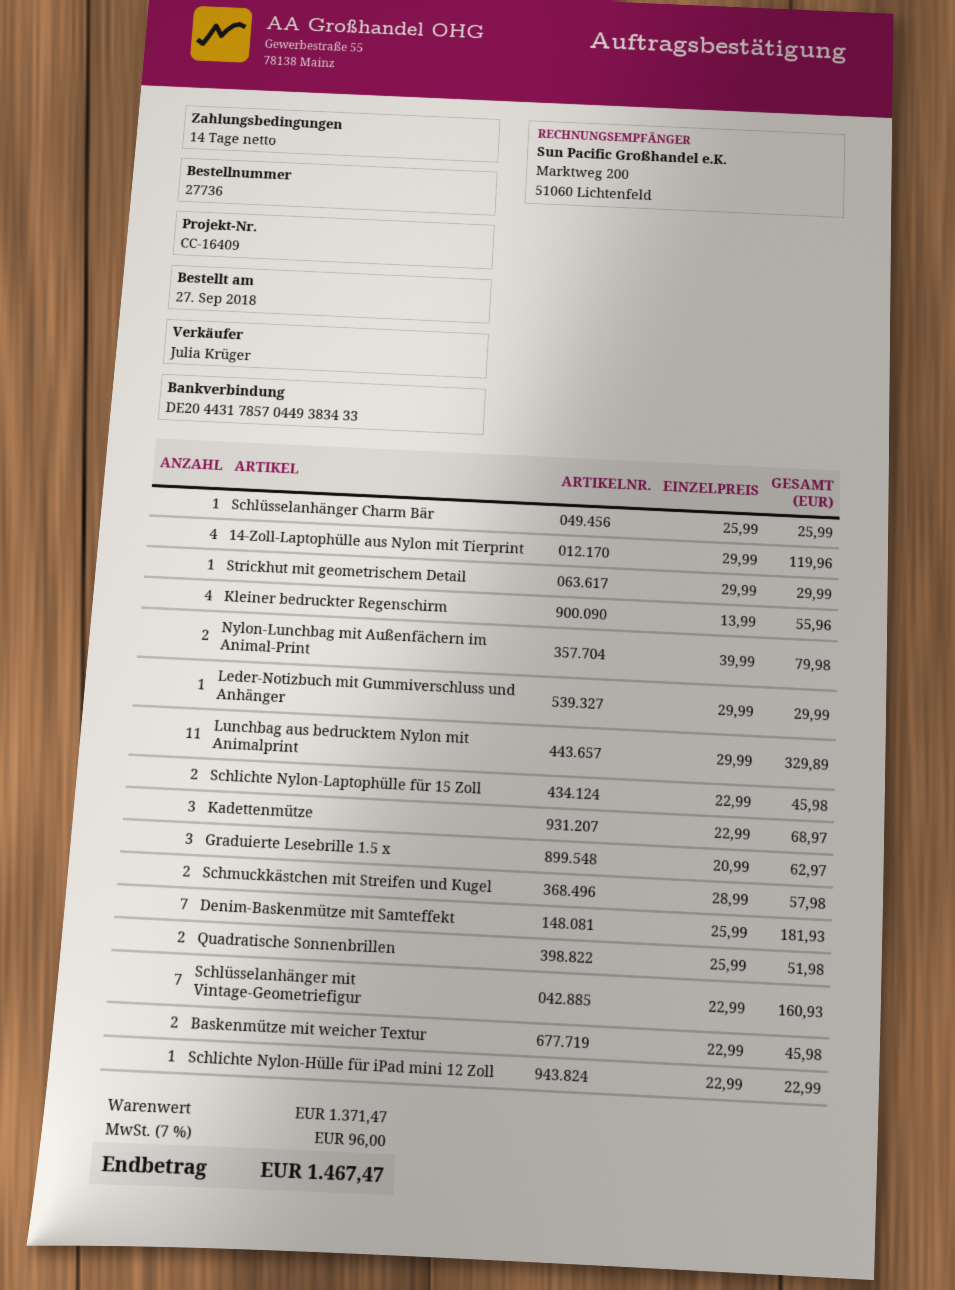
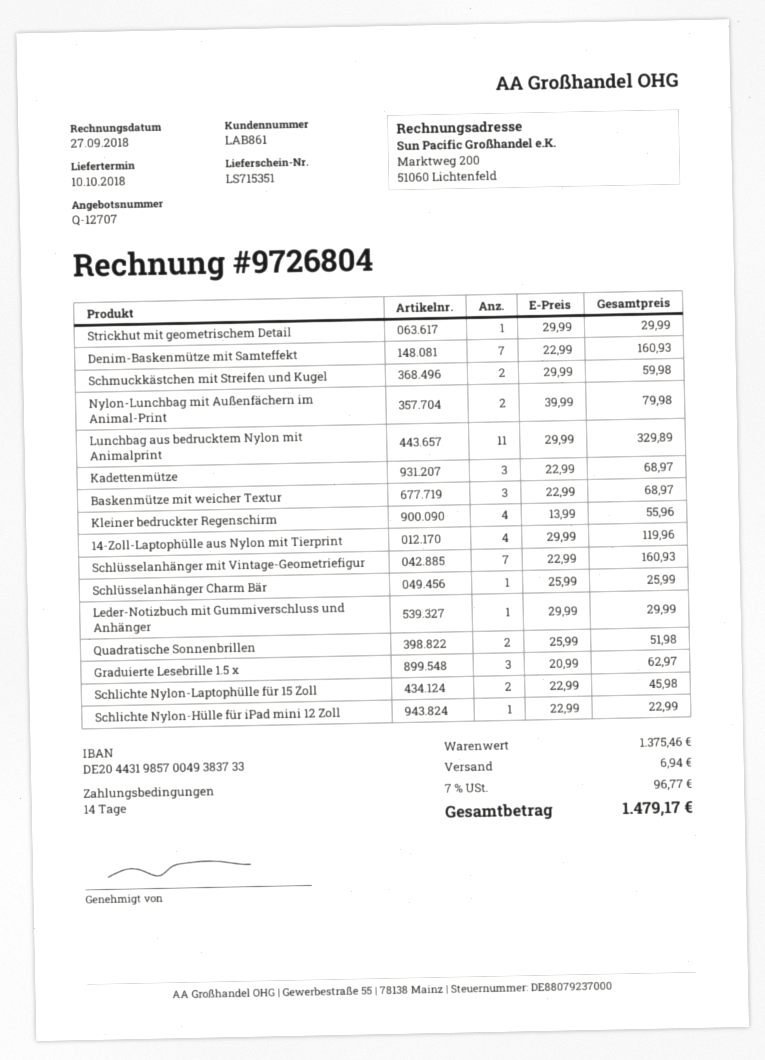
bank account: DE20443178570449383433 -> DE20443198570049383733
Schmuckkästchen mit Streifen und Kugel: 2 x 28.99 = 57.98 -> 2 x 29.99 = 59.98
Denim-Baskenmütze mit Samteffekt: 7 x 25.99 = 181.93 -> 7 x 22.99 = 160.93
Baskenmütze mit weicher Textur: 2 x 22.99 = 45.98 -> 3 x 22.99 = 68.97
subtotal: 1371.47 -> 1375.46
shipping: none -> 6.94
tax: 7% = 96.00 -> 7% = 96.77
total: 1467.47 -> 1479.17

